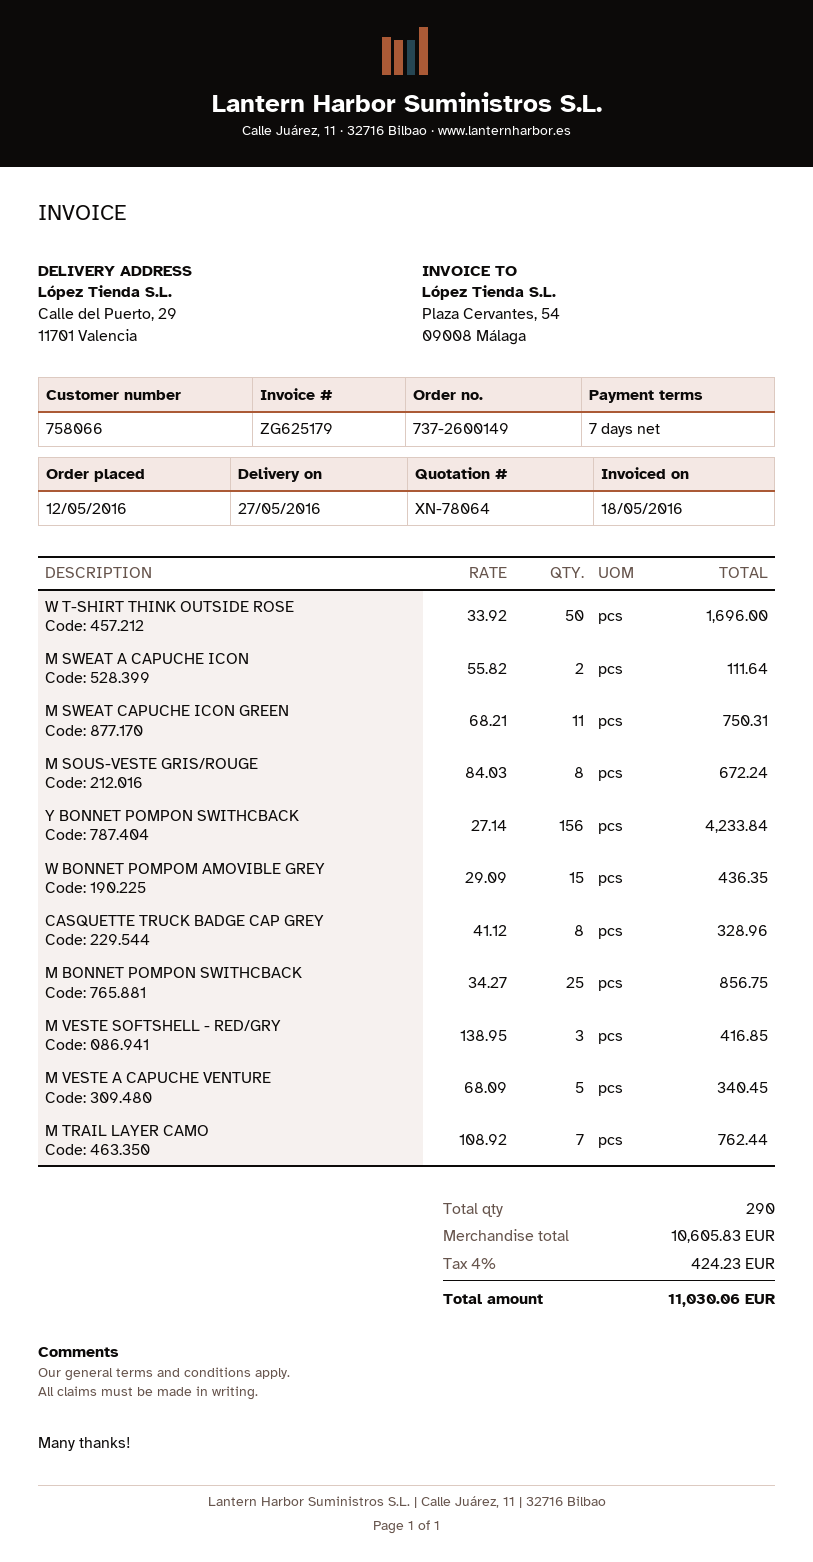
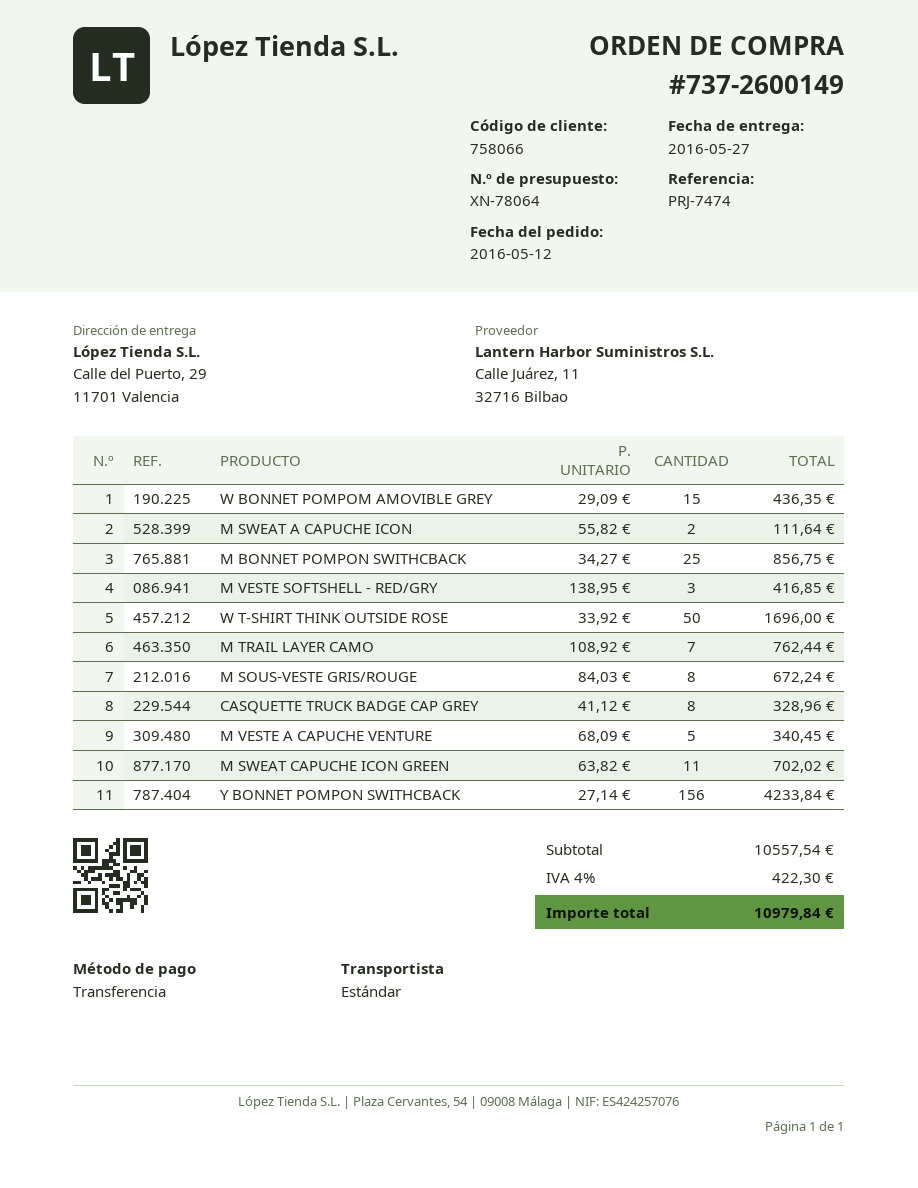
M SWEAT CAPUCHE ICON GREEN: 11 x 68.21 = 750.31 -> 11 x 63.82 = 702.02
subtotal: 10605.83 -> 10557.54
tax: 4% = 424.23 -> 4% = 422.30
total: 11030.06 -> 10979.84

